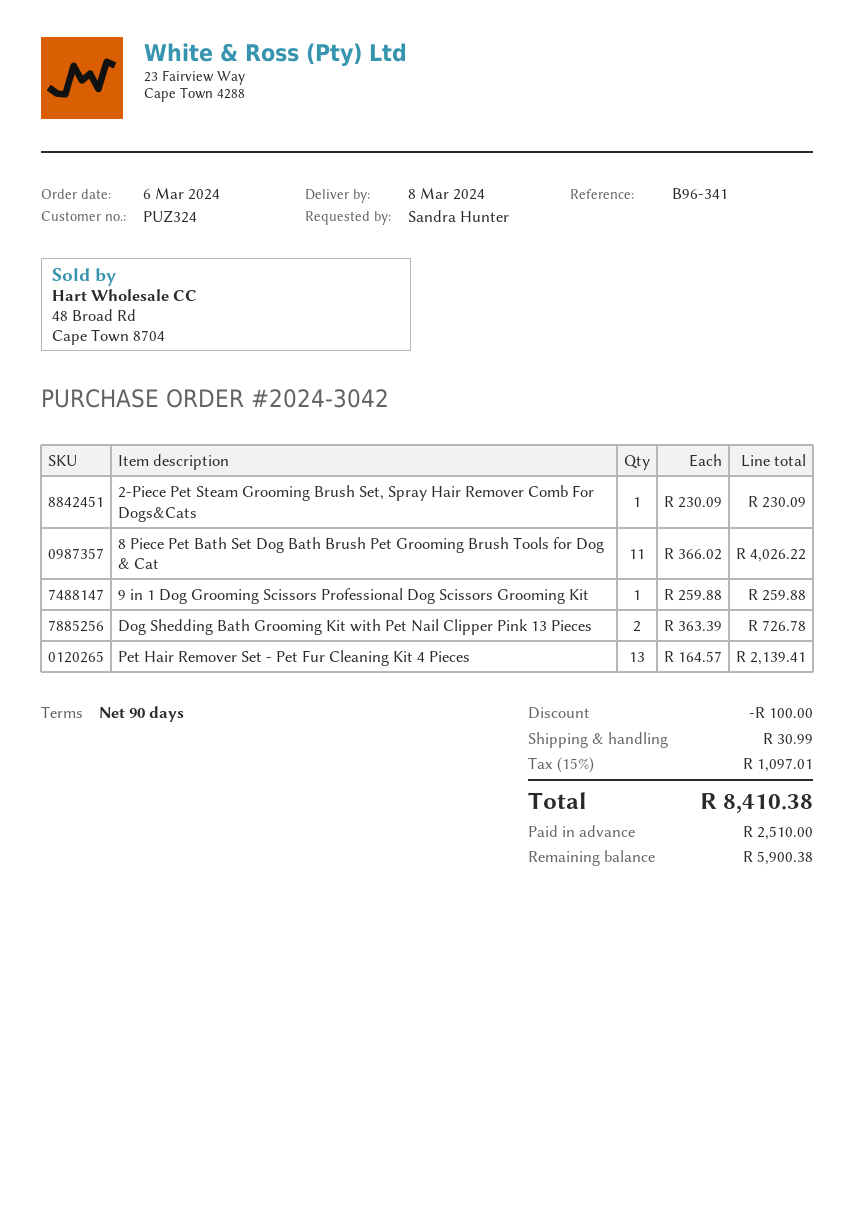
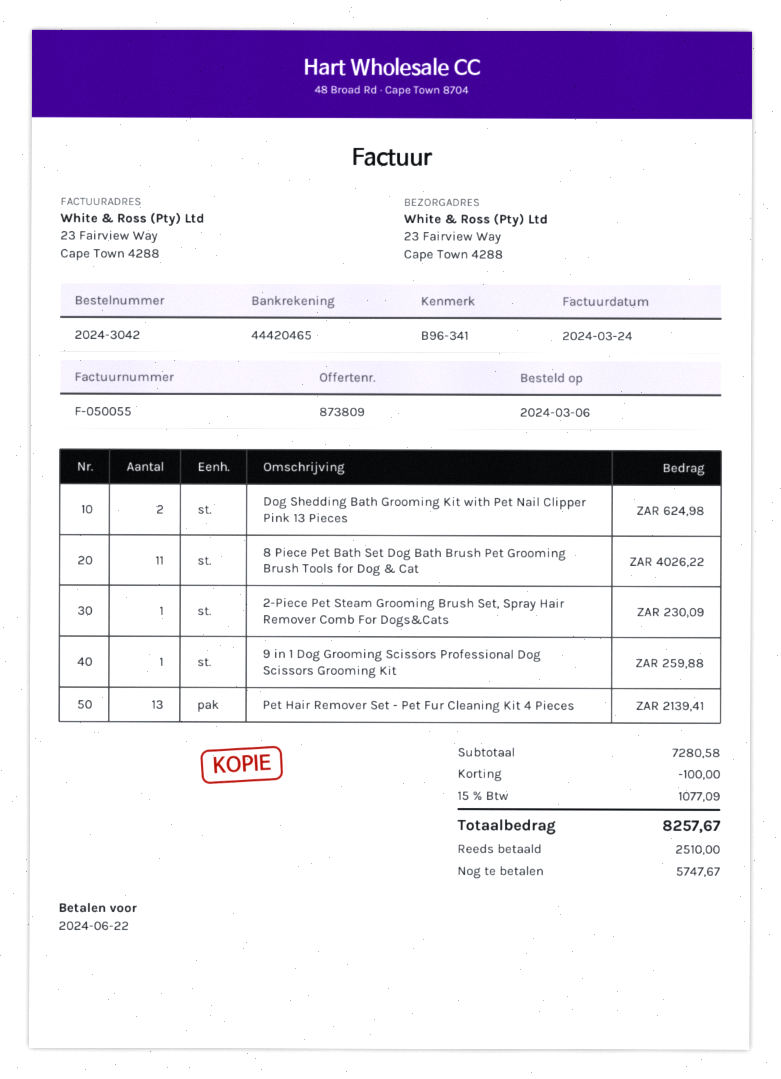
Dog Shedding Bath Grooming Kit with Pet Nail Clipper Pink 13 Pieces: 2 for 726.78 -> 2 for 624.98
shipping: 30.99 -> none
tax: 15% = 1097.01 -> 15% = 1077.09
total: 8410.38 -> 8257.67
balance: 5900.38 -> 5747.67

